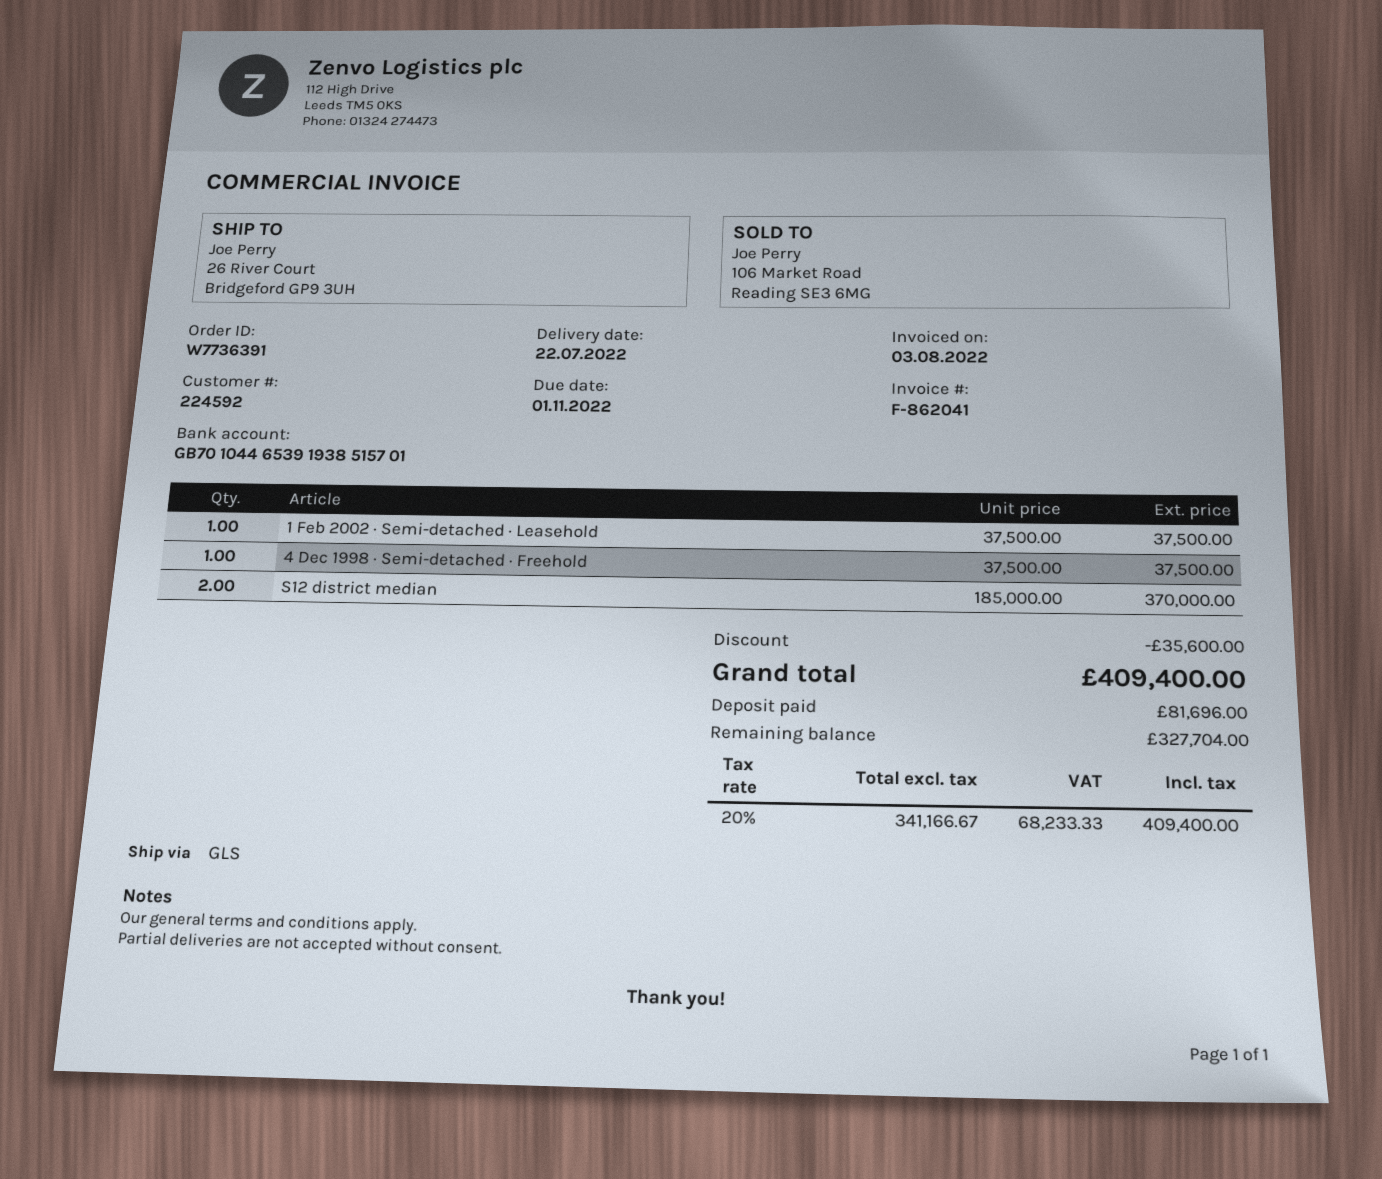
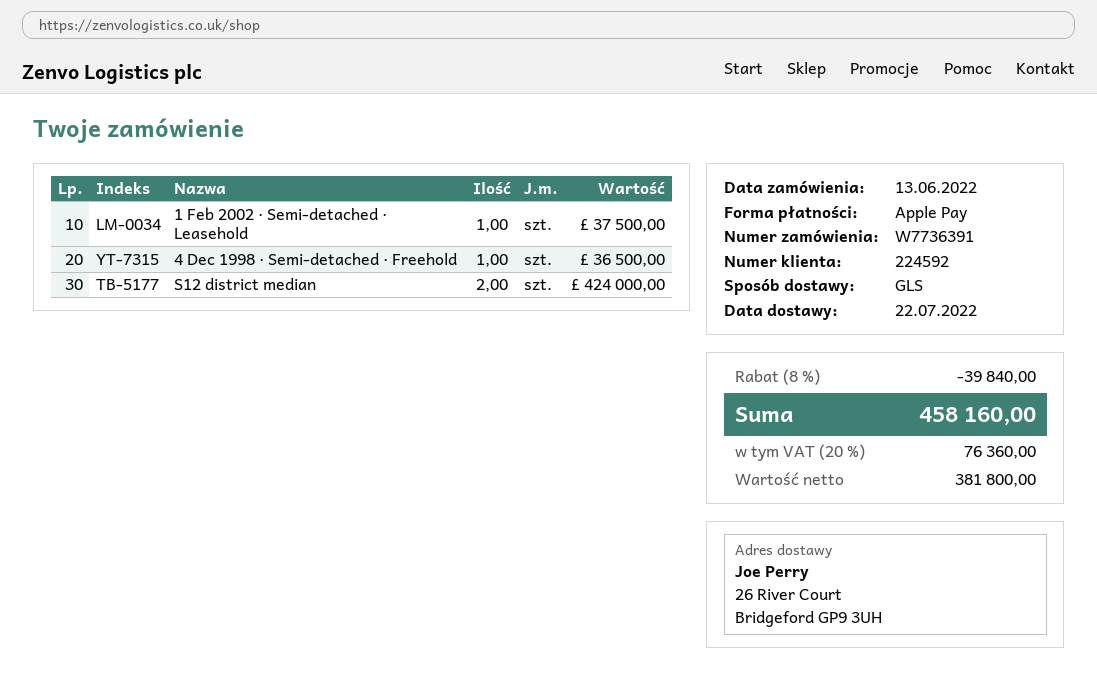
4 Dec 1998 · Semi-detached · Freehold: 1 for 37500.00 -> 1 for 36500.00
S12 district median: 2 for 370000.00 -> 2 for 424000.00
discount: 35600.00 -> 39840.00
net: 341166.67 -> 381800.00
tax: 20% = 68233.33 -> 20% = 76360.00
total: 409400.00 -> 458160.00

